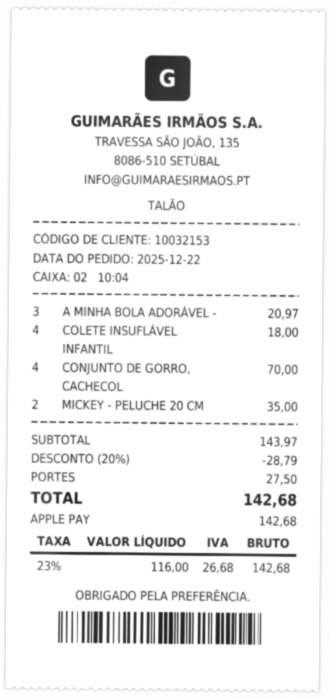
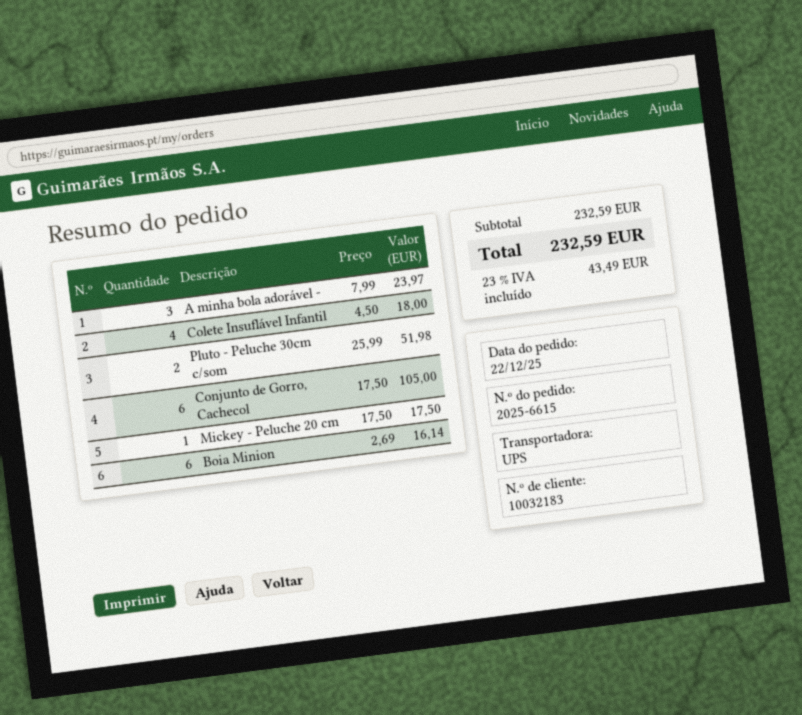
customer number: 10032153 -> 10032183
A MINHA BOLA ADORÁVEL -: 3 for 20.97 -> 3 for 23.97
CONJUNTO DE GORRO, CACHECOL: 4 for 70.00 -> 6 for 105.00
MICKEY - PELUCHE 20 CM: 2 for 35.00 -> 1 for 17.50
Pluto - Peluche 30cm c/som: none -> 2 for 51.98
Boia Minion: none -> 6 for 16.14
subtotal: 143.97 -> 232.59
discount: 20% = 28.79 -> none
shipping: 27.50 -> none
tax: 23% = 26.68 -> 23% = 43.49
total: 142.68 -> 232.59

